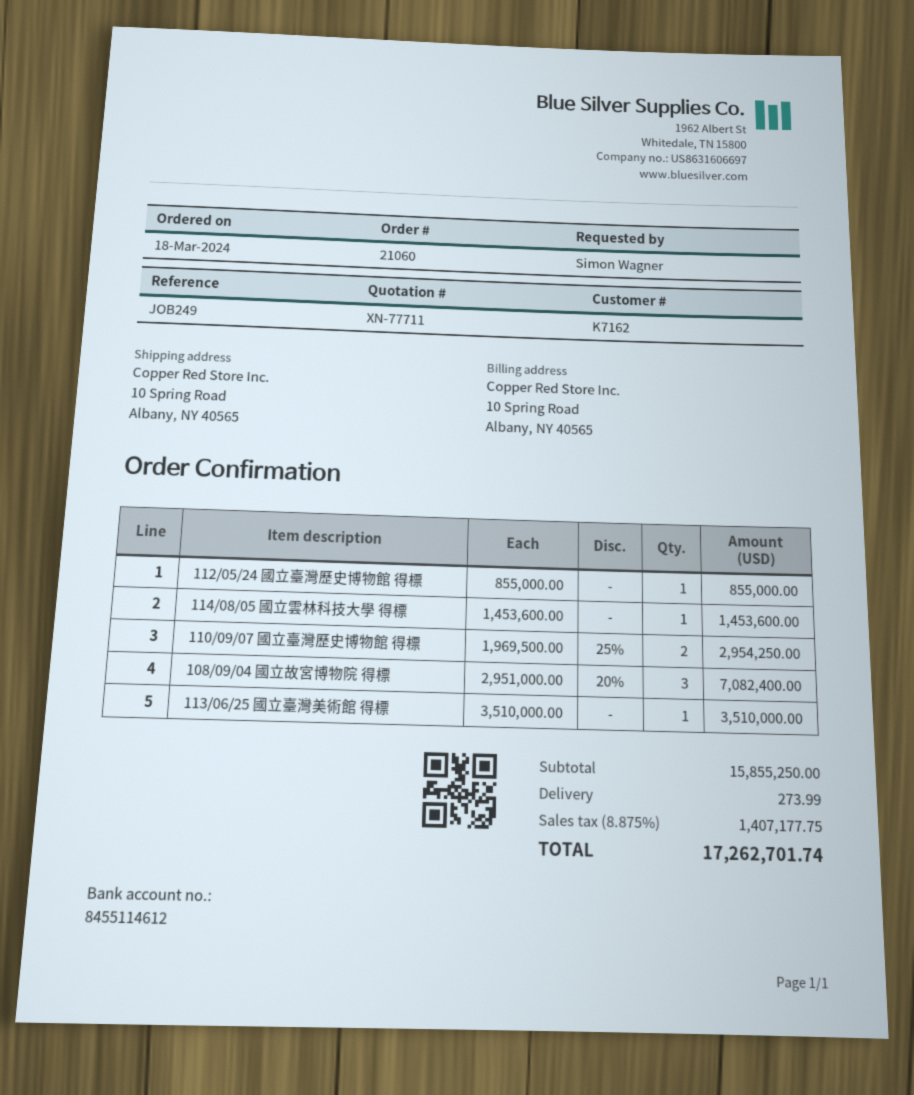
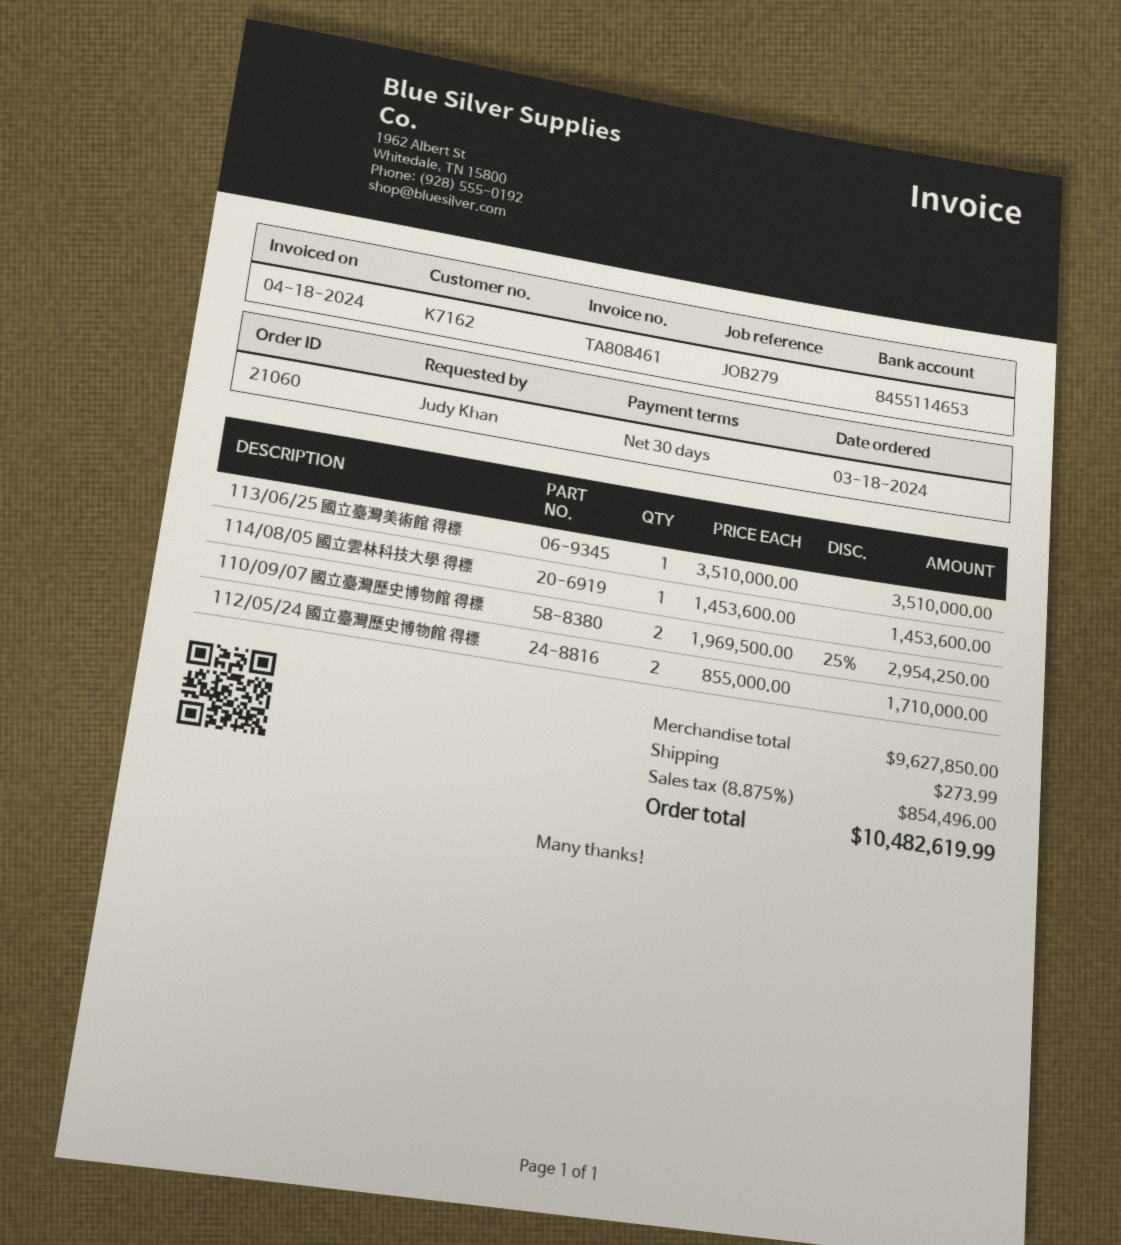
reference: JOB249 -> JOB279
ordered by: Simon Wagner -> Judy Khan
bank account: 8455114612 -> 8455114653
112/05/24 國立臺灣歷史博物館 得標: 1 x 855000.00 = 855000.00 -> 2 x 855000.00 = 1710000.00
108/09/04 國立故宮博物院 得標: 3 x 2951000.00 - 20% = 7082400.00 -> none
subtotal: 15855250.00 -> 9627850.00
tax: 8.875% = 1407177.75 -> 8.875% = 854496.00
total: 17262701.74 -> 10482619.99

